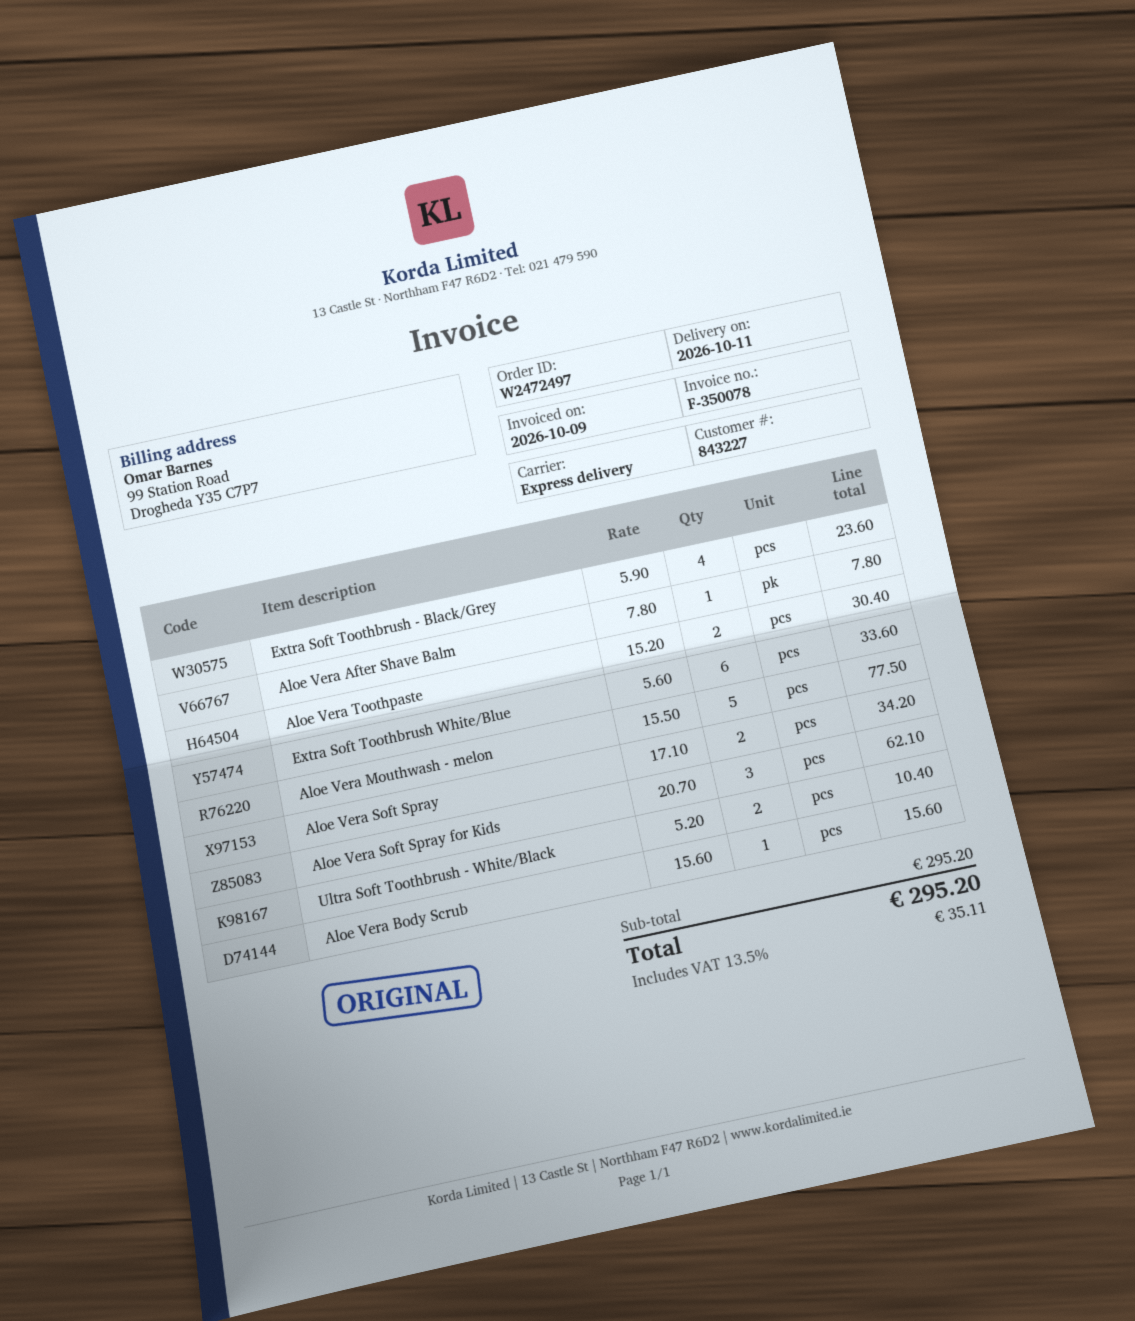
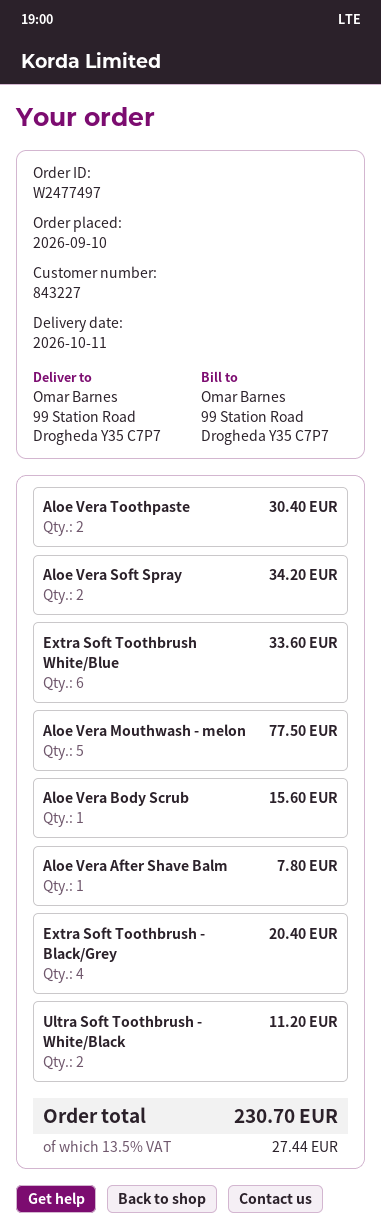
order number: W2472497 -> W2477497
Extra Soft Toothbrush - Black/Grey: 4 for 23.60 -> 4 for 20.40
Aloe Vera Soft Spray for Kids: 3 for 62.10 -> none
Ultra Soft Toothbrush - White/Black: 2 for 10.40 -> 2 for 11.20
tax: 13.5% = 35.11 -> 13.5% = 27.44
total: 295.20 -> 230.70

